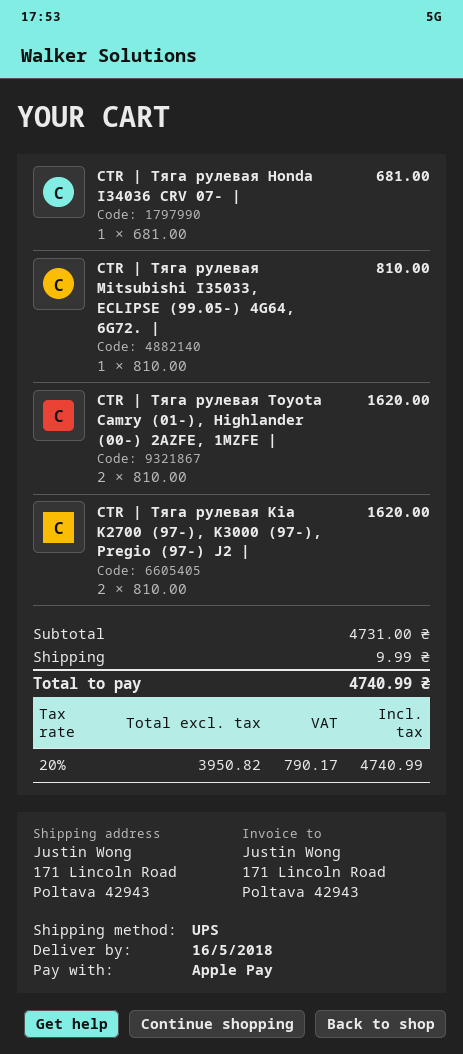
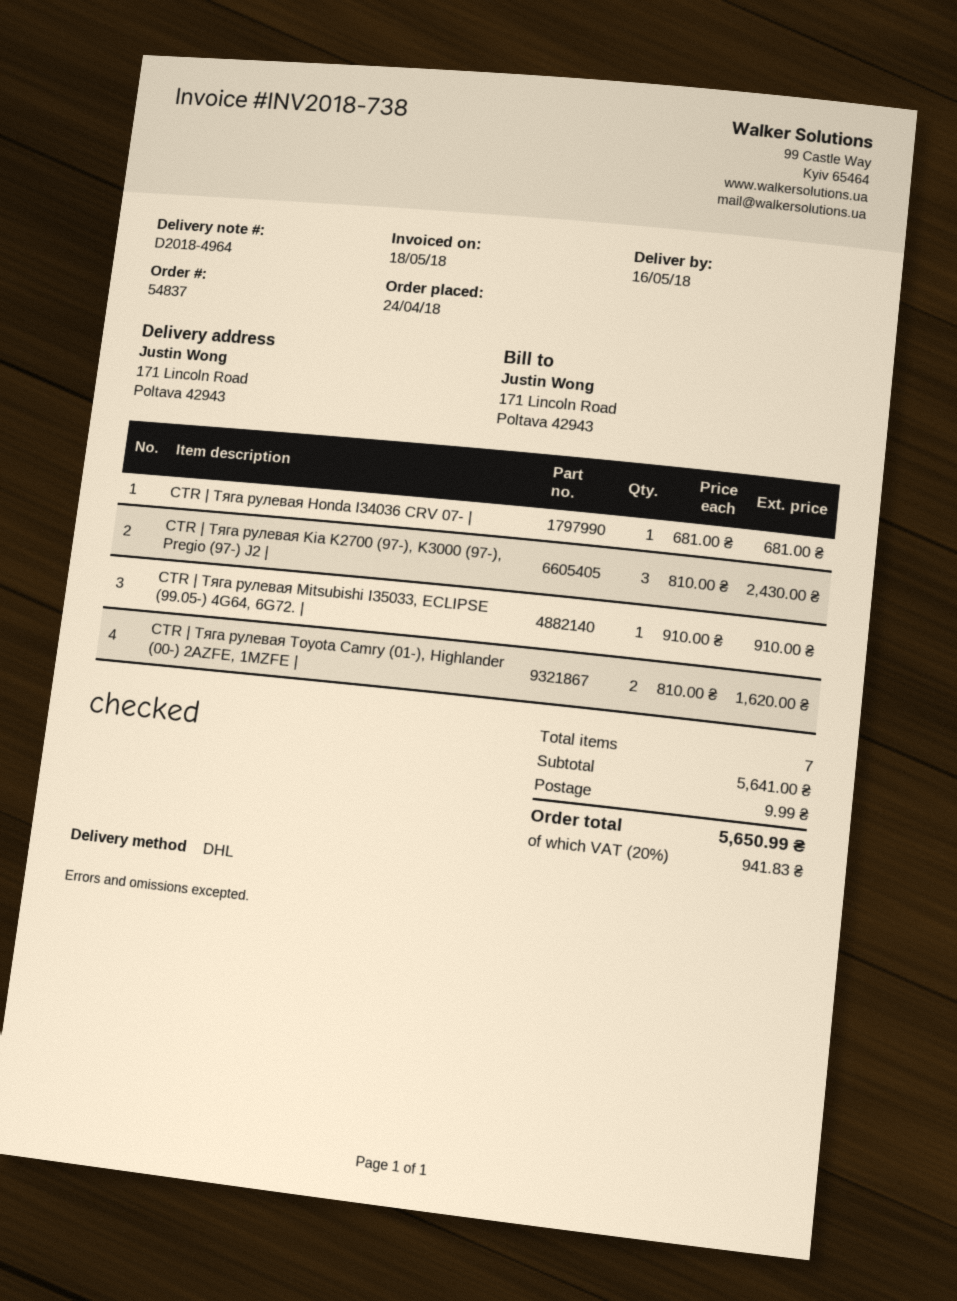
shipping method: UPS -> DHL
CTR | Тяга рулевая Mitsubishi I35033, ECLIPSE (99.05-) 4G64, 6G72. |: 1 x 810.00 = 810.00 -> 1 x 910.00 = 910.00
CTR | Тяга рулевая Kia K2700 (97-), K3000 (97-), Pregio (97-) J2 |: 2 x 810.00 = 1620.00 -> 3 x 810.00 = 2430.00
subtotal: 4731.00 -> 5641.00
tax: 20% = 790.17 -> 20% = 941.83
total: 4740.99 -> 5650.99

